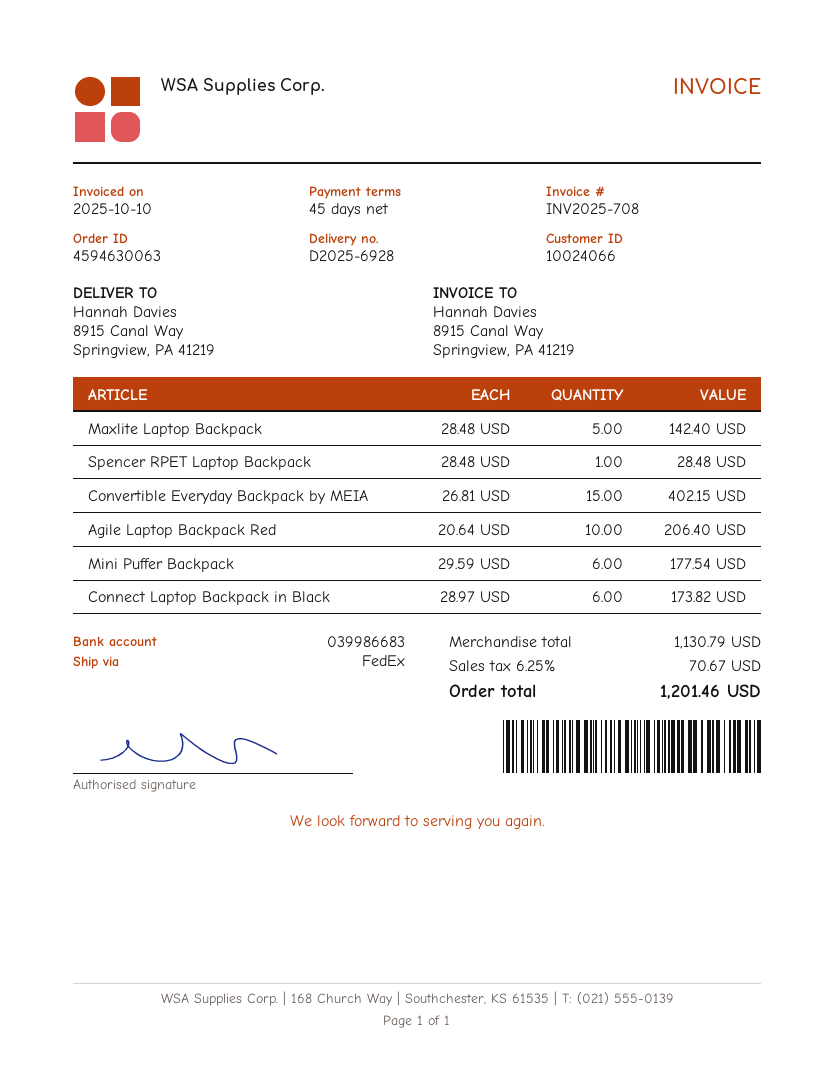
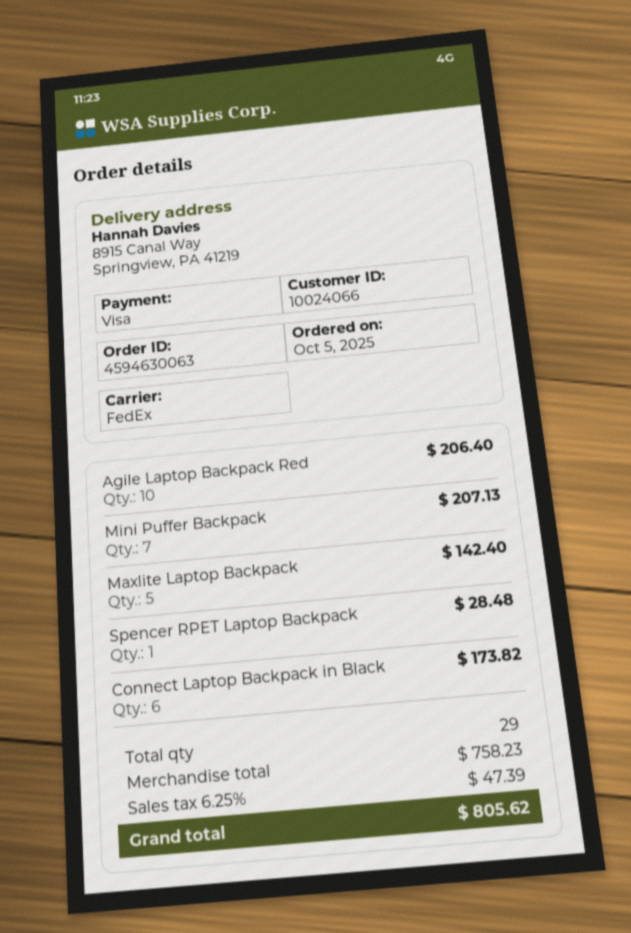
Convertible Everyday Backpack by MEIA: 15 for 402.15 -> none
Mini Puffer Backpack: 6 for 177.54 -> 7 for 207.13
subtotal: 1130.79 -> 758.23
tax: 6.25% = 70.67 -> 6.25% = 47.39
total: 1201.46 -> 805.62

